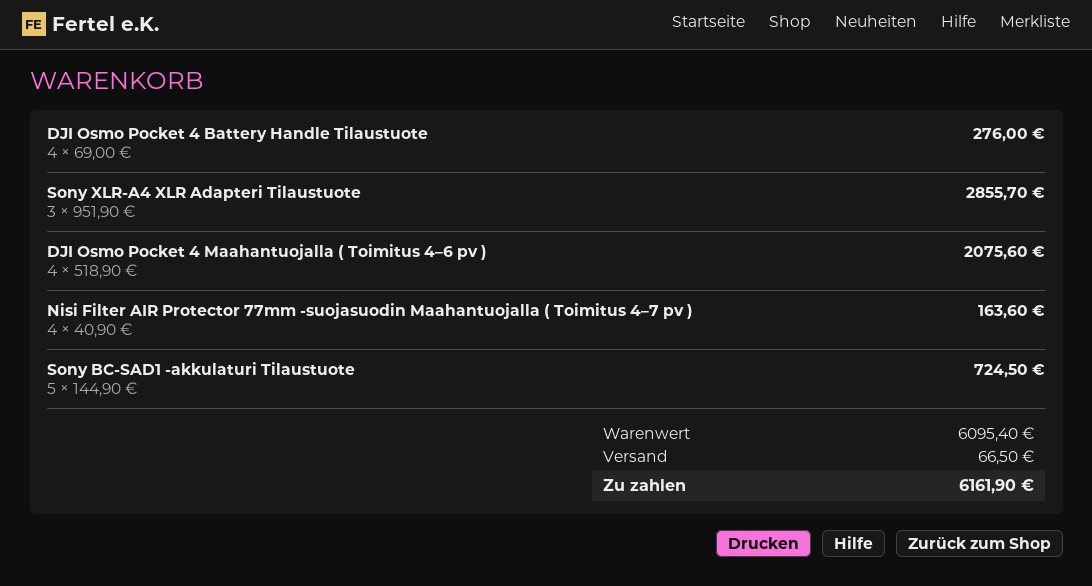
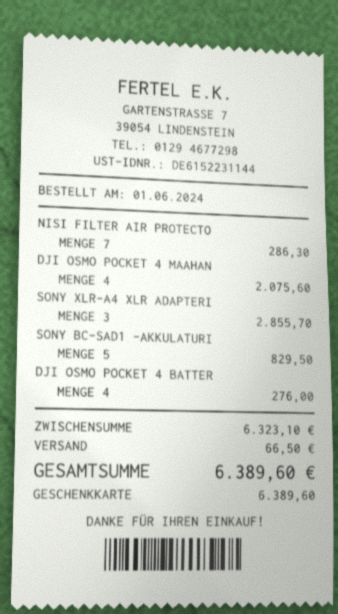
Nisi Filter AIR Protector 77mm -suojasuodin Maahantuojalla ( Toimitus 4–7 pv ): 4 for 163.60 -> 7 for 286.30
Sony BC-SAD1 -akkulaturi Tilaustuote: 5 for 724.50 -> 5 for 829.50
subtotal: 6095.40 -> 6323.10
total: 6161.90 -> 6389.60

